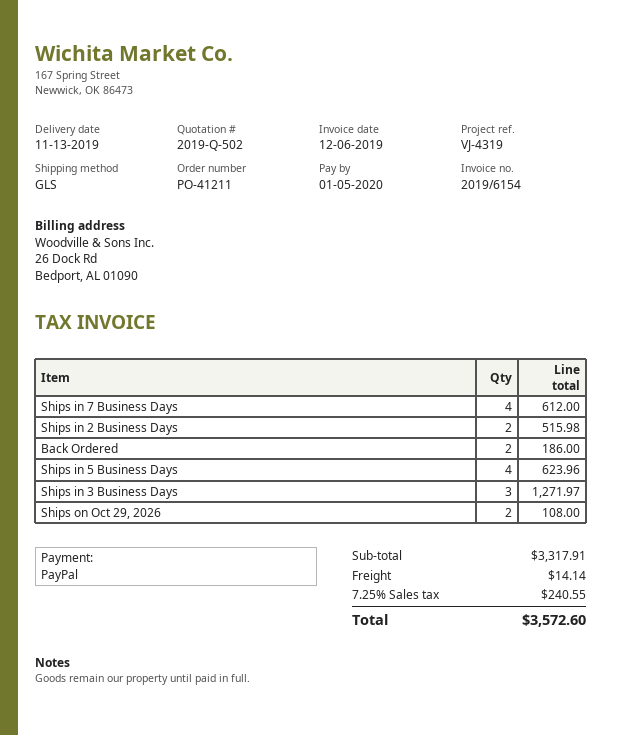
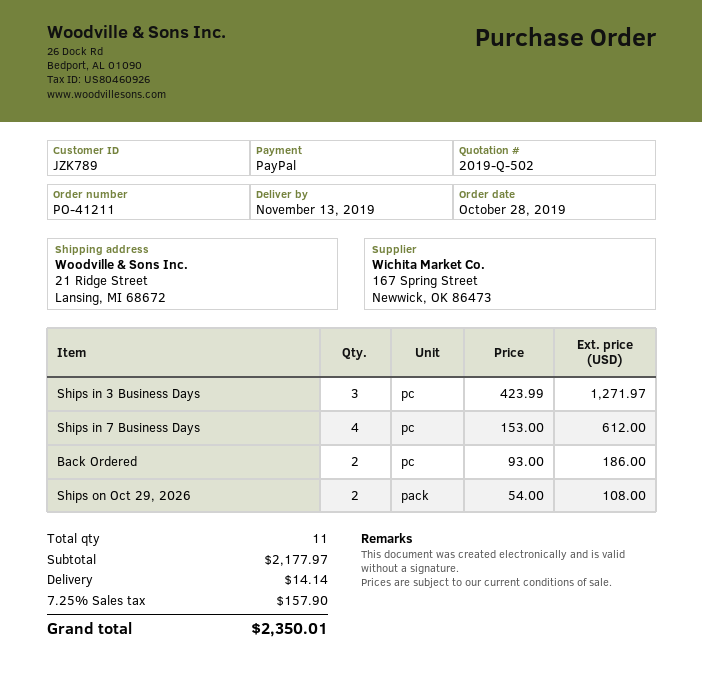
Ships in 2 Business Days: 2 for 515.98 -> none
Ships in 5 Business Days: 4 for 623.96 -> none
subtotal: 3317.91 -> 2177.97
tax: 7.25% = 240.55 -> 7.25% = 157.90
total: 3572.60 -> 2350.01

